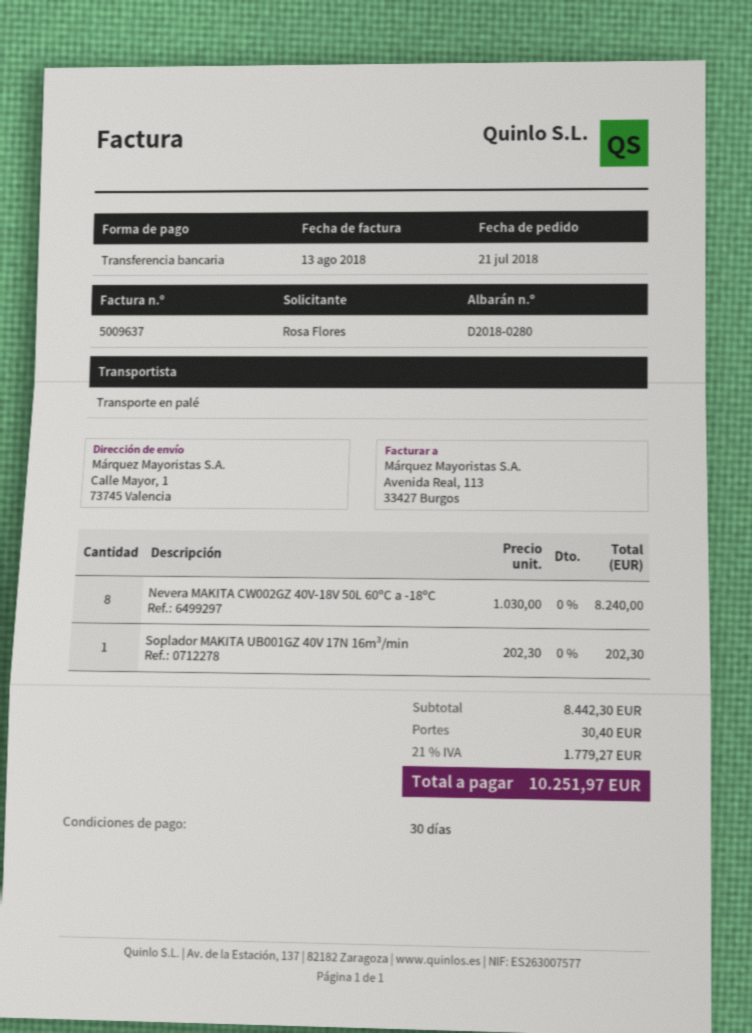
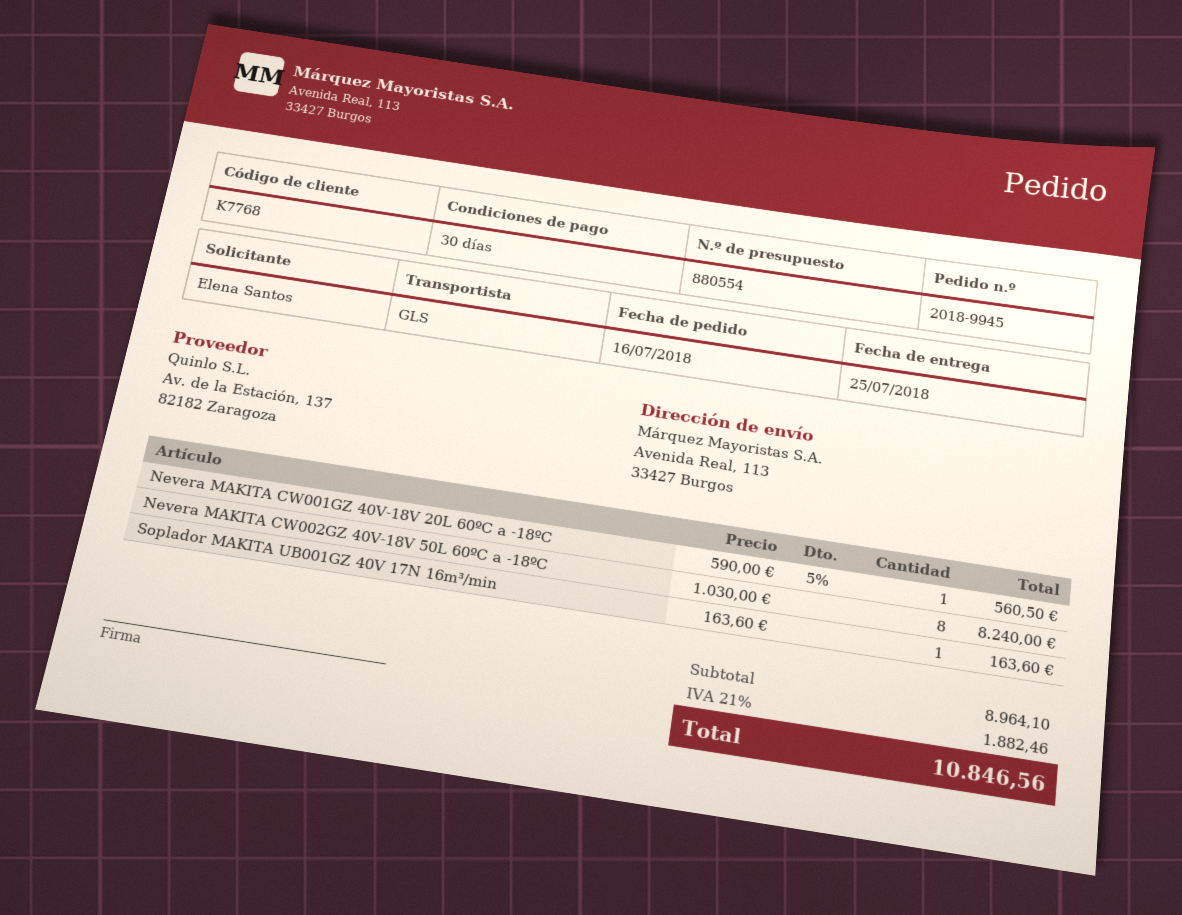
order date: 2018-07-21 -> 2018-07-16
ordered by: Rosa Flores -> Elena Santos
shipping method: pallet freight -> GLS
ship to: Calle Mayor, 1, 73745 Valencia -> Avenida Real, 113, 33427 Burgos
Soplador MAKITA UB001GZ 40V 17N 16m³/min: 1 x 202.30 = 202.30 -> 1 x 163.60 = 163.60
Nevera MAKITA CW001GZ 40V-18V 20L 60ºC a -18ºC: none -> 1 x 590.00 - 5% = 560.50
subtotal: 8442.30 -> 8964.10
shipping: 30.40 -> none
tax: 21% = 1779.27 -> 21% = 1882.46
total: 10251.97 -> 10846.56

